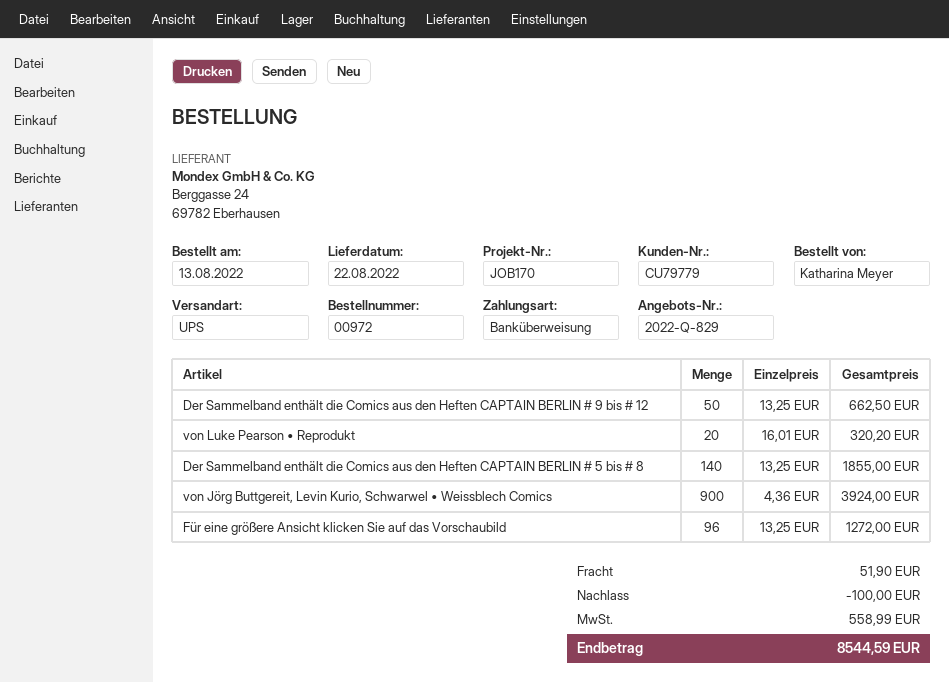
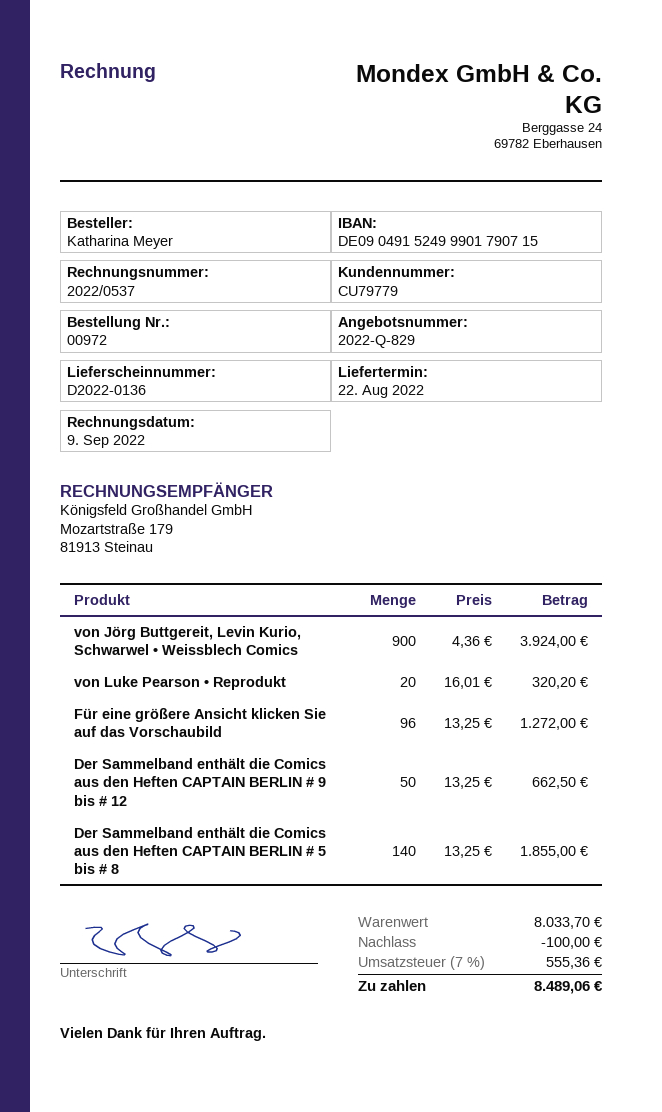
shipping: 51.90 -> none
tax: 558.99 -> 555.36
total: 8544.59 -> 8489.06

